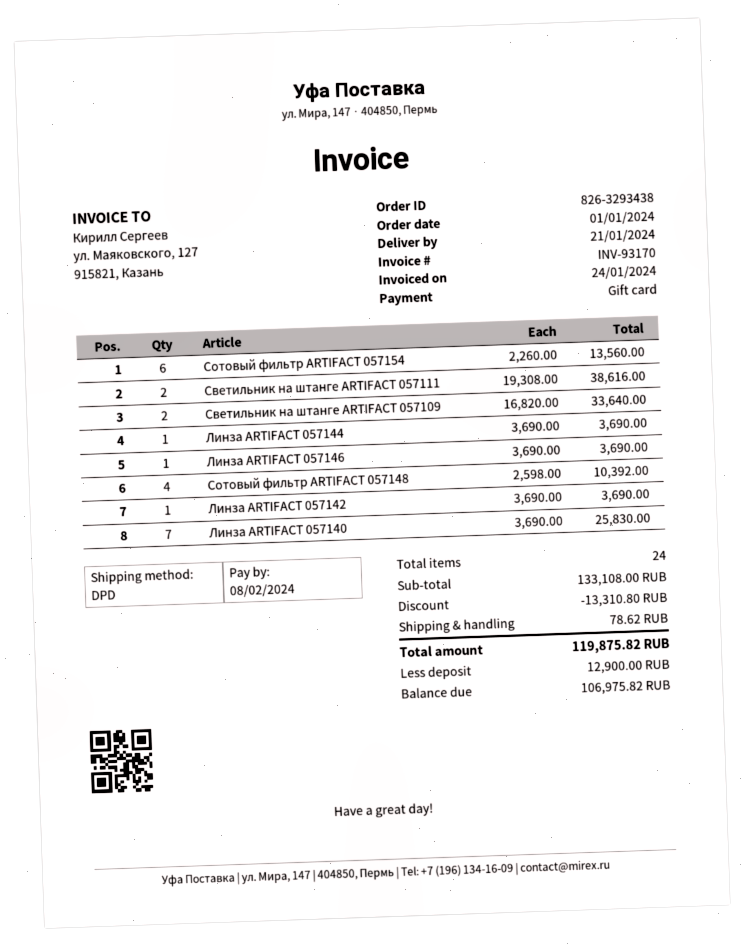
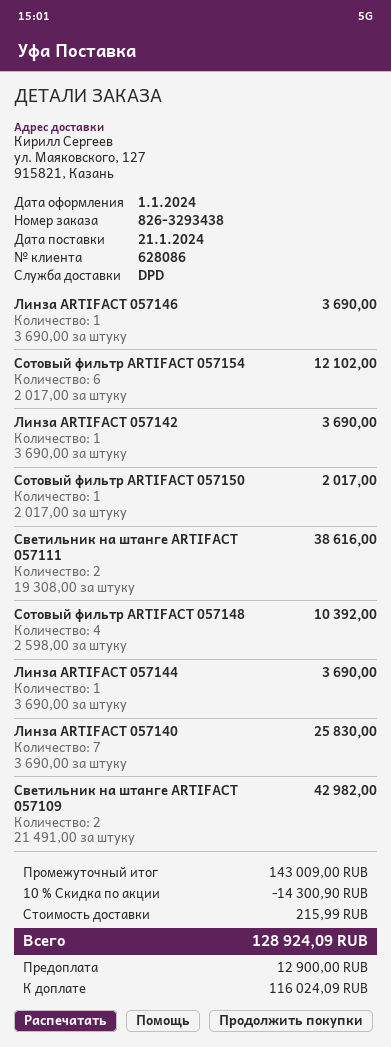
Сотовый фильтр ARTIFACT 057154: 6 x 2260.00 = 13560.00 -> 6 x 2017.00 = 12102.00
Светильник на штанге ARTIFACT 057109: 2 x 16820.00 = 33640.00 -> 2 x 21491.00 = 42982.00
Сотовый фильтр ARTIFACT 057150: none -> 1 x 2017.00 = 2017.00
subtotal: 133108.00 -> 143009.00
discount: 13310.80 -> 14300.90
shipping: 78.62 -> 215.99
total: 119875.82 -> 128924.09
balance: 106975.82 -> 116024.09

